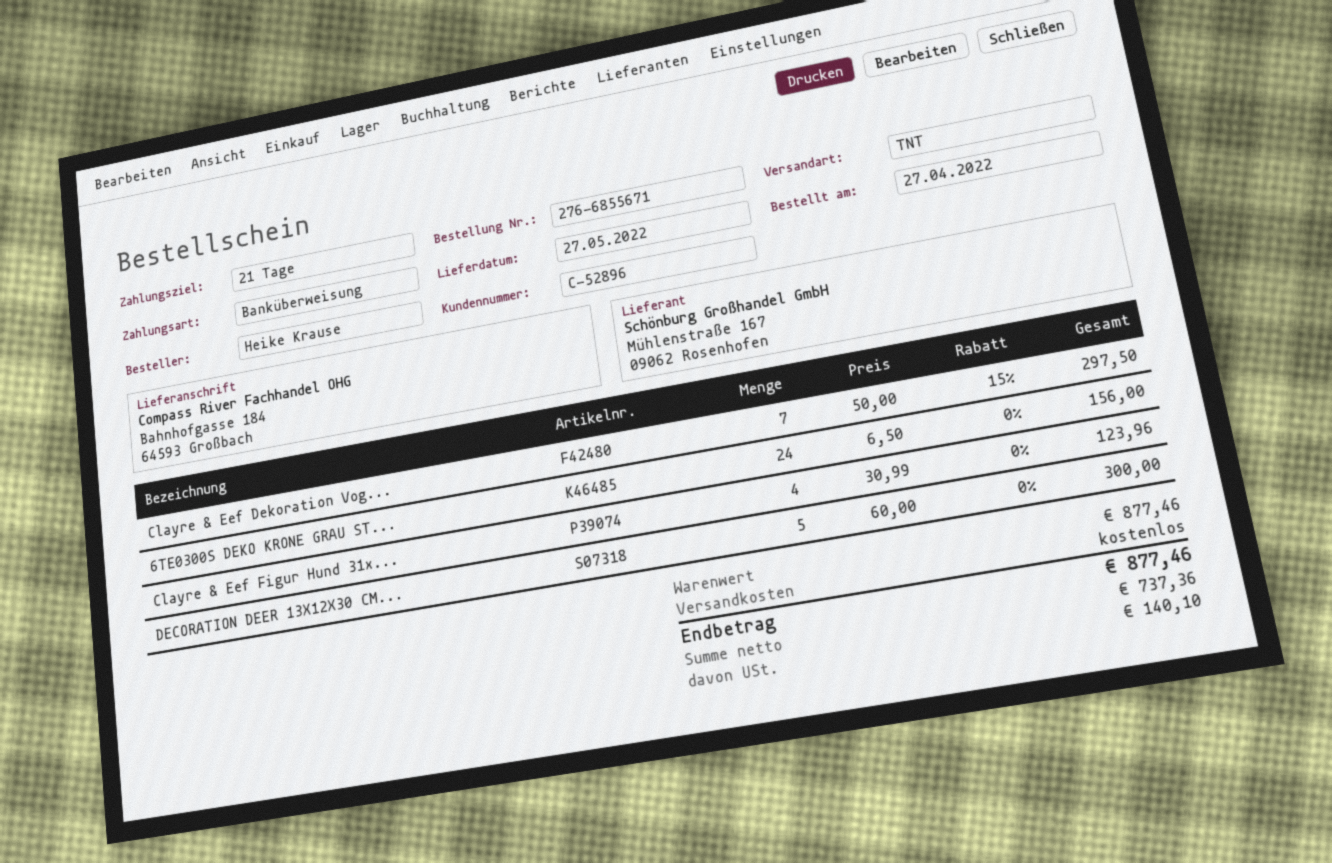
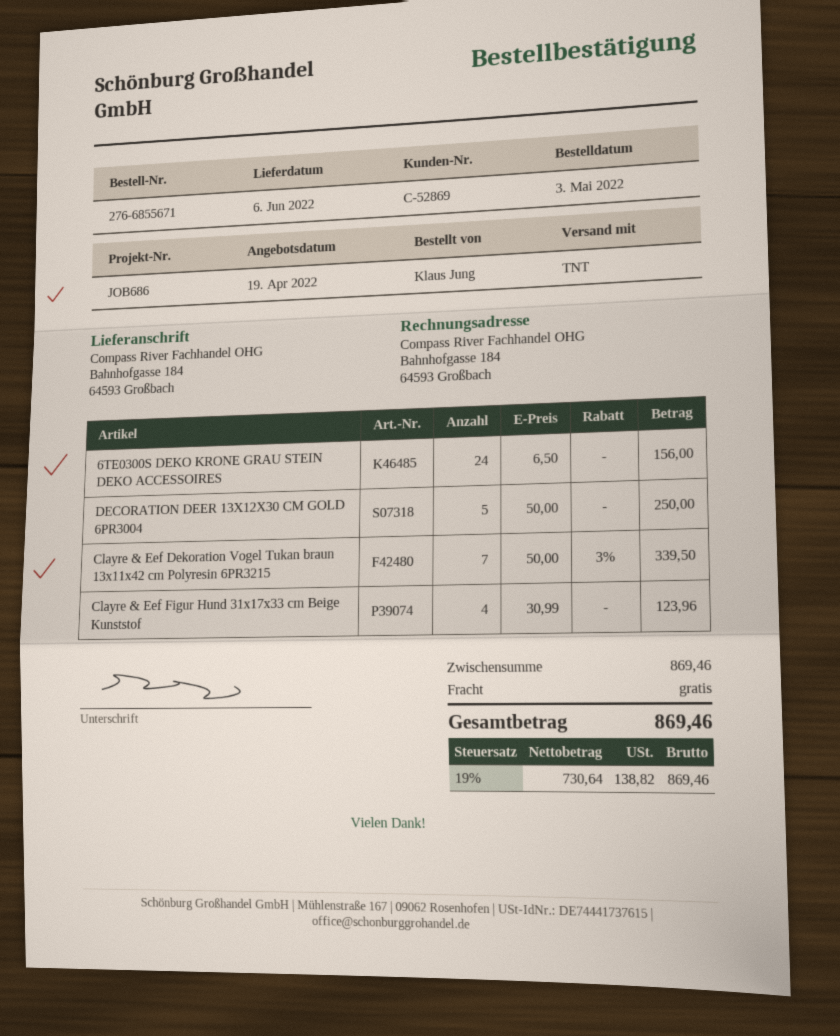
order date: 2022-04-27 -> 2022-05-03
delivery date: 2022-05-27 -> 2022-06-06
customer number: C-52896 -> C-52869
ordered by: Heike Krause -> Klaus Jung
Clayre & Eef Dekoration Vog...: 7 x 50.00 - 15% = 297.50 -> 7 x 50.00 - 3% = 339.50
DECORATION DEER 13X12X30 CM...: 5 x 60.00 = 300.00 -> 5 x 50.00 = 250.00
subtotal: 877.46 -> 869.46
net: 737.36 -> 730.64
tax: 140.10 -> 138.82
total: 877.46 -> 869.46

